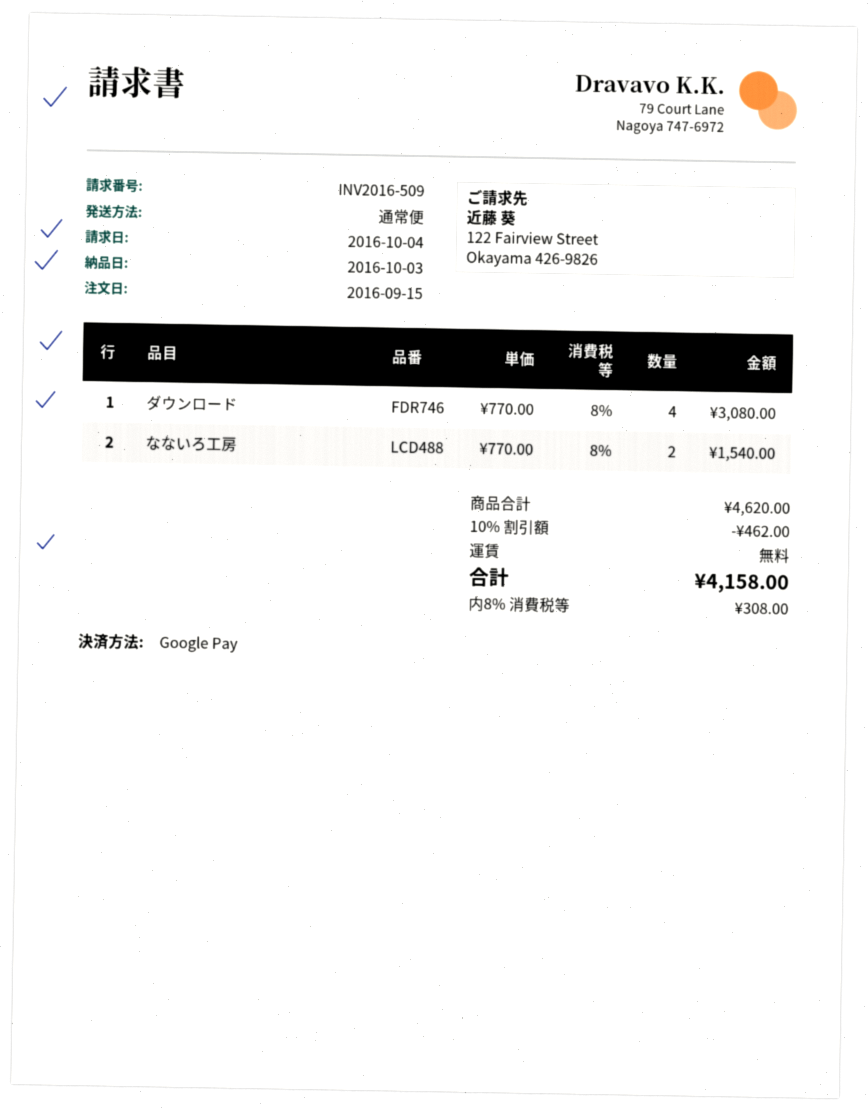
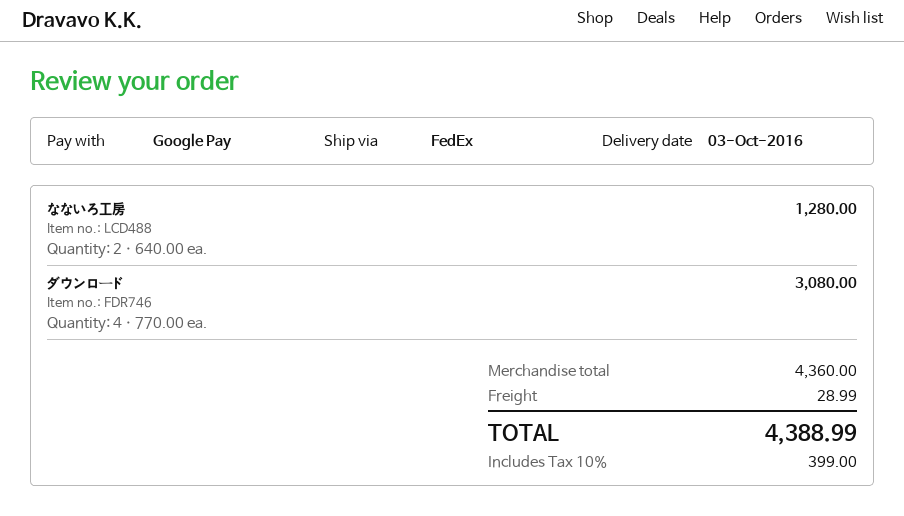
shipping method: standard -> FedEx
なないろ工房: 2 x 770.00 = 1540.00 -> 2 x 640.00 = 1280.00
subtotal: 4620.00 -> 4360.00
discount: 10% = 462.00 -> none
shipping: 0.00 -> 28.99
tax: 8% = 308.00 -> 10% = 399.00
total: 4158.00 -> 4388.99

